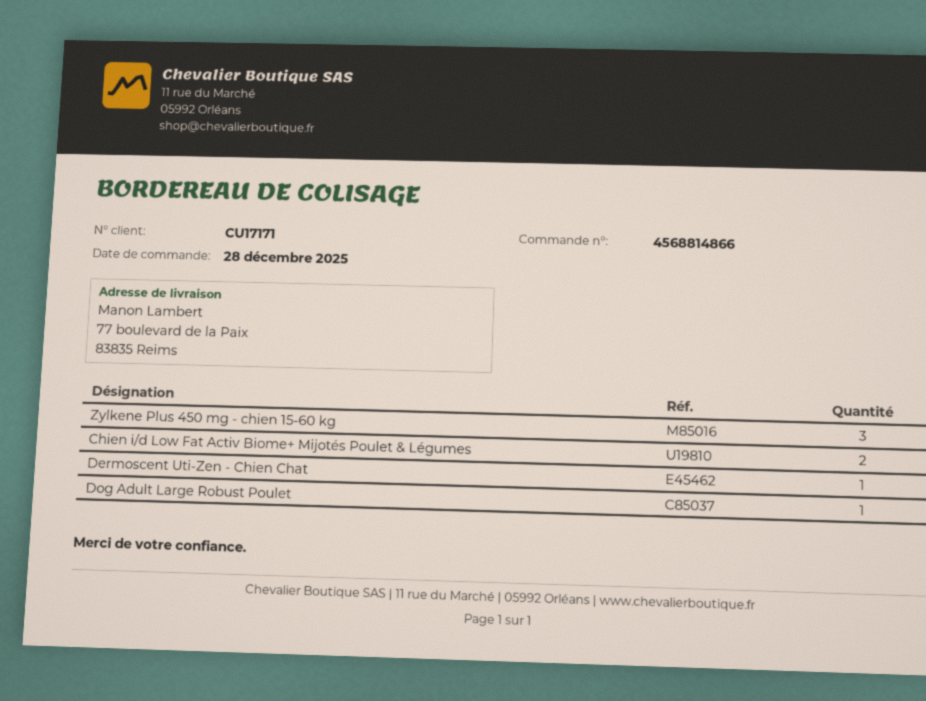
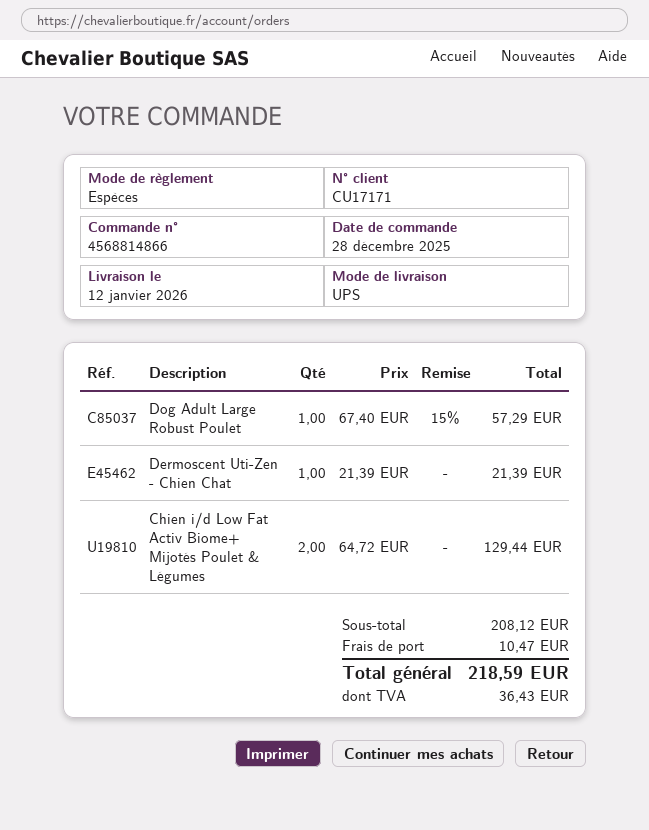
Zylkene Plus 450 mg - chien 15-60 kg: 3 -> none

